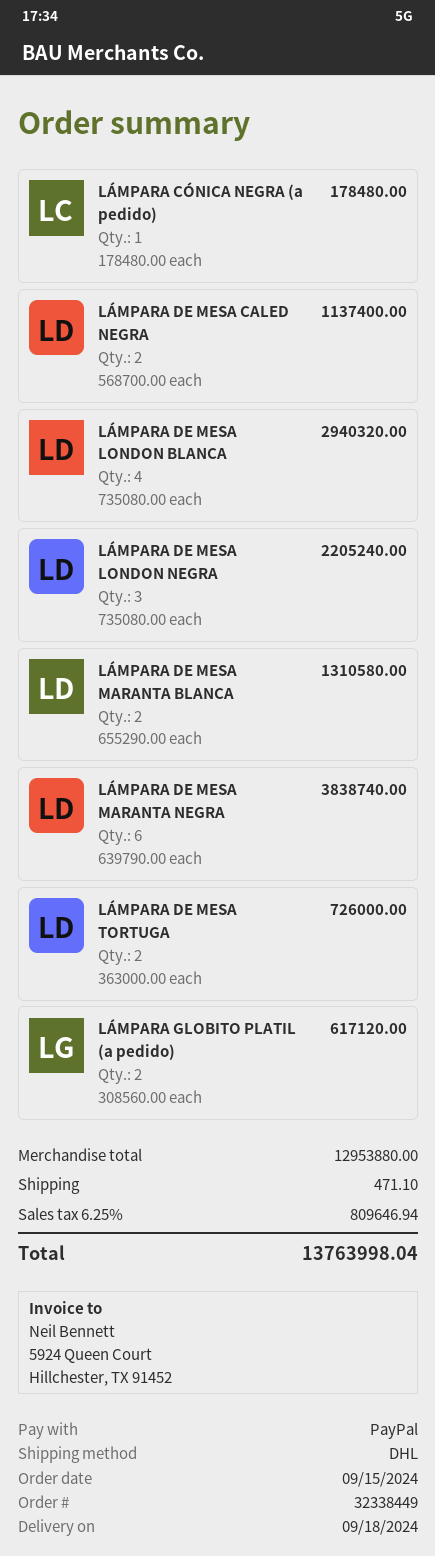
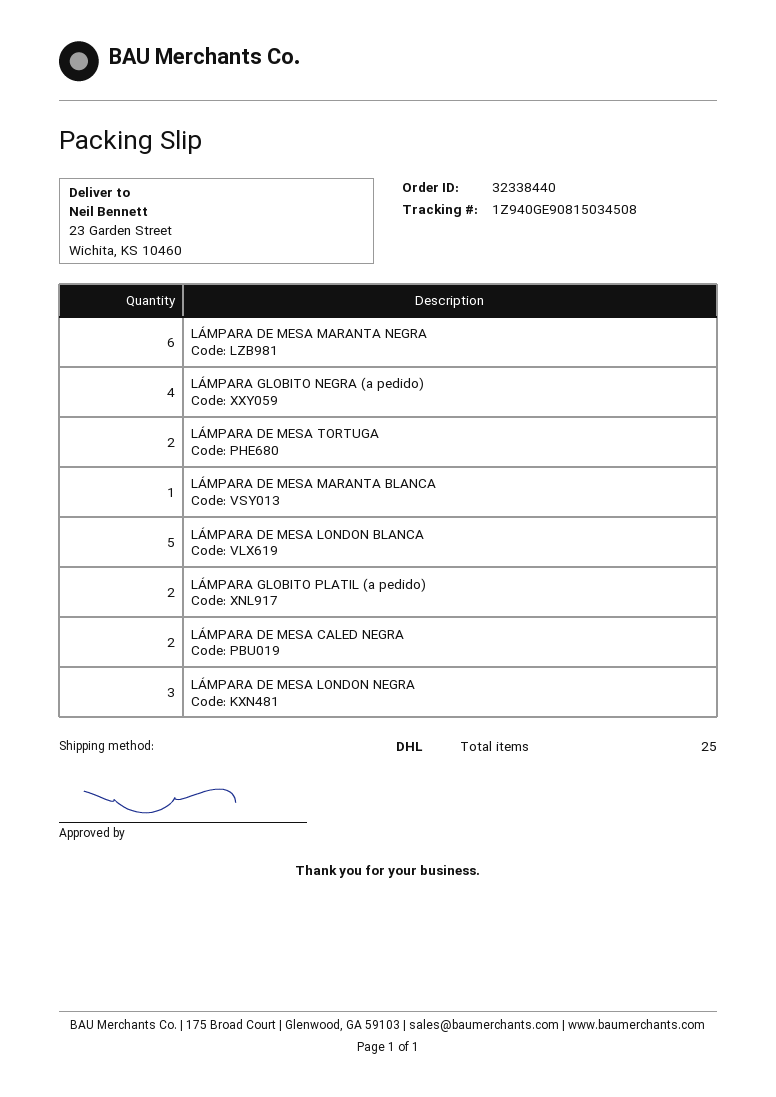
order number: 32338449 -> 32338440
LÁMPARA CÓNICA NEGRA (a pedido): 1 -> none
LÁMPARA DE MESA LONDON BLANCA: 4 -> 5
LÁMPARA DE MESA MARANTA BLANCA: 2 -> 1
LÁMPARA GLOBITO NEGRA (a pedido): none -> 4

